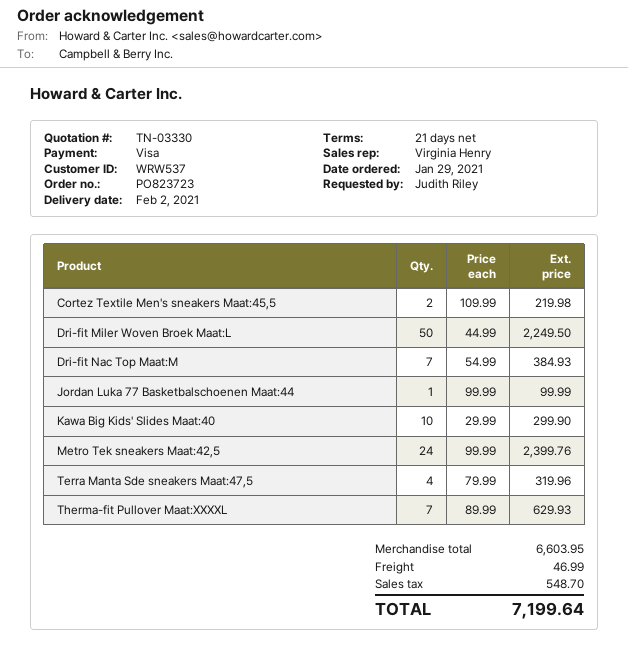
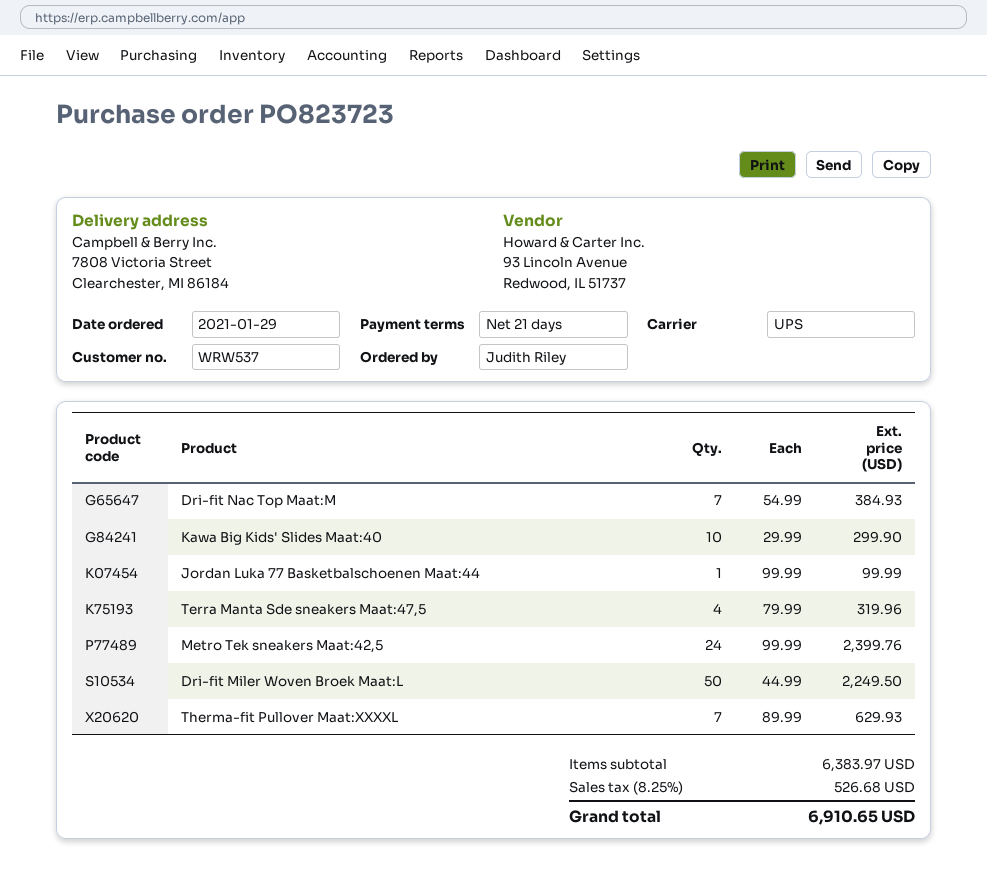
Cortez Textile Men's sneakers Maat:45,5: 2 x 109.99 = 219.98 -> none
subtotal: 6603.95 -> 6383.97
shipping: 46.99 -> none
tax: 548.70 -> 526.68
total: 7199.64 -> 6910.65

